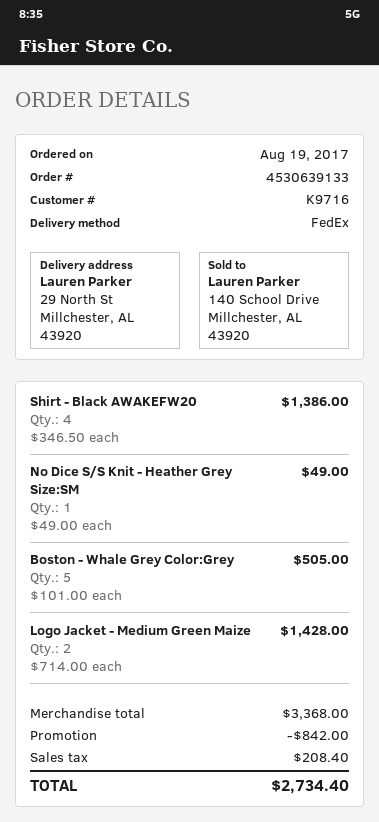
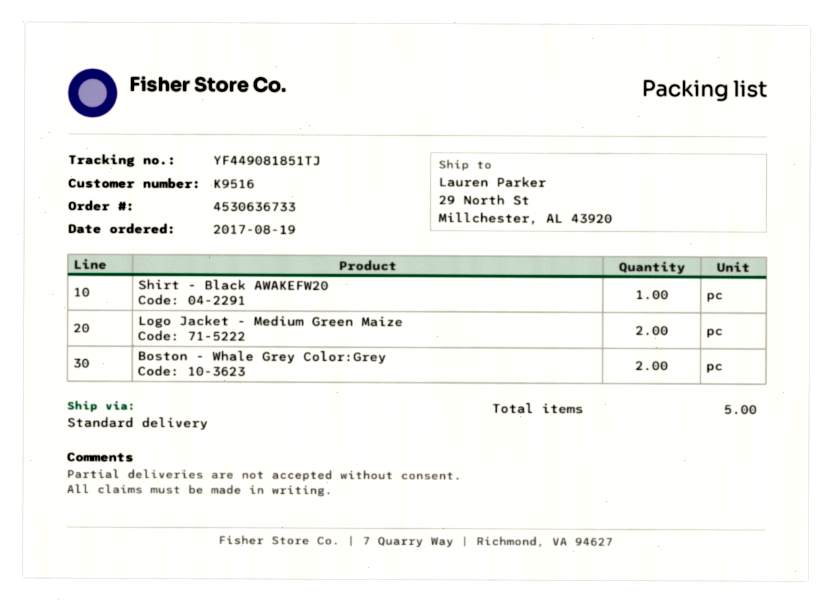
order number: 4530639133 -> 4530636733
customer number: K9716 -> K9516
shipping method: FedEx -> standard
Shirt - Black AWAKEFW20: 4 -> 1
No Dice S/S Knit - Heather Grey Size:SM: 1 -> none
Boston - Whale Grey Color:Grey: 5 -> 2

